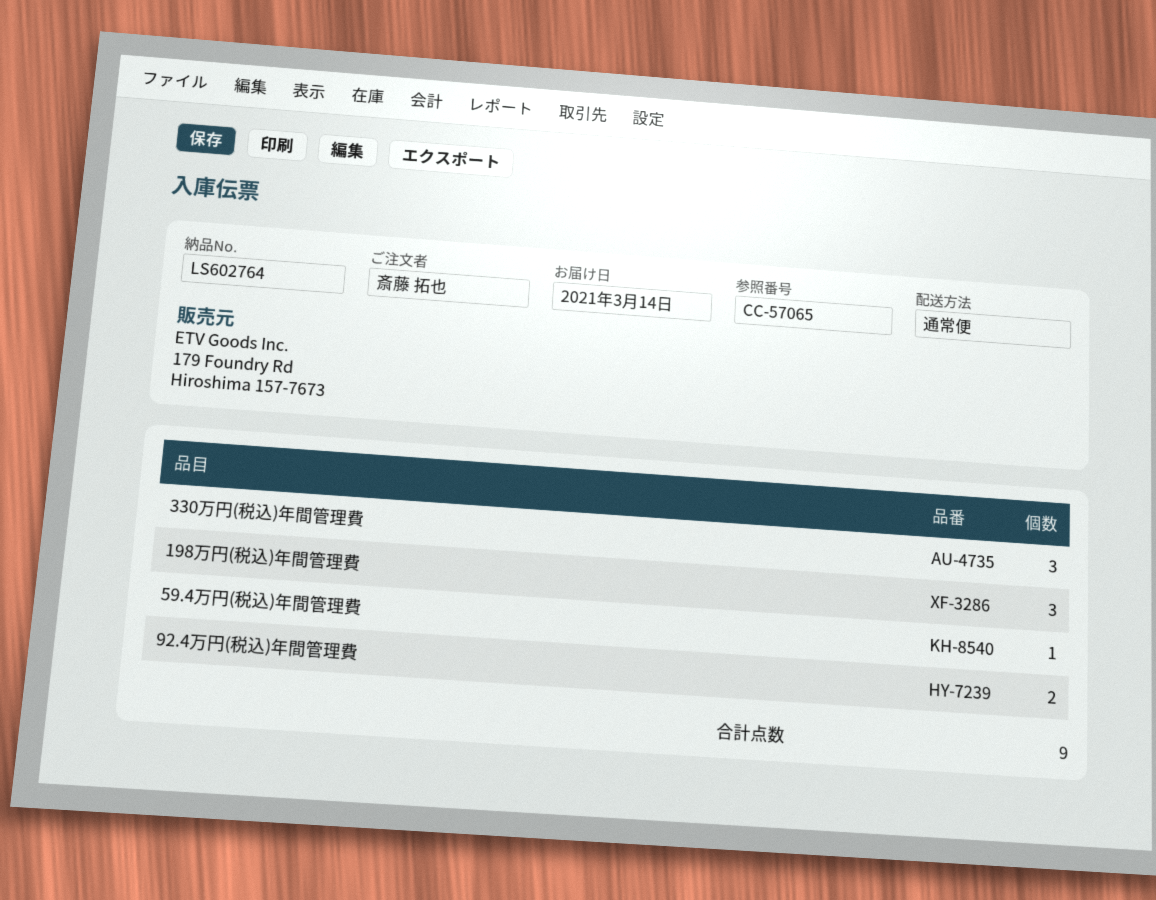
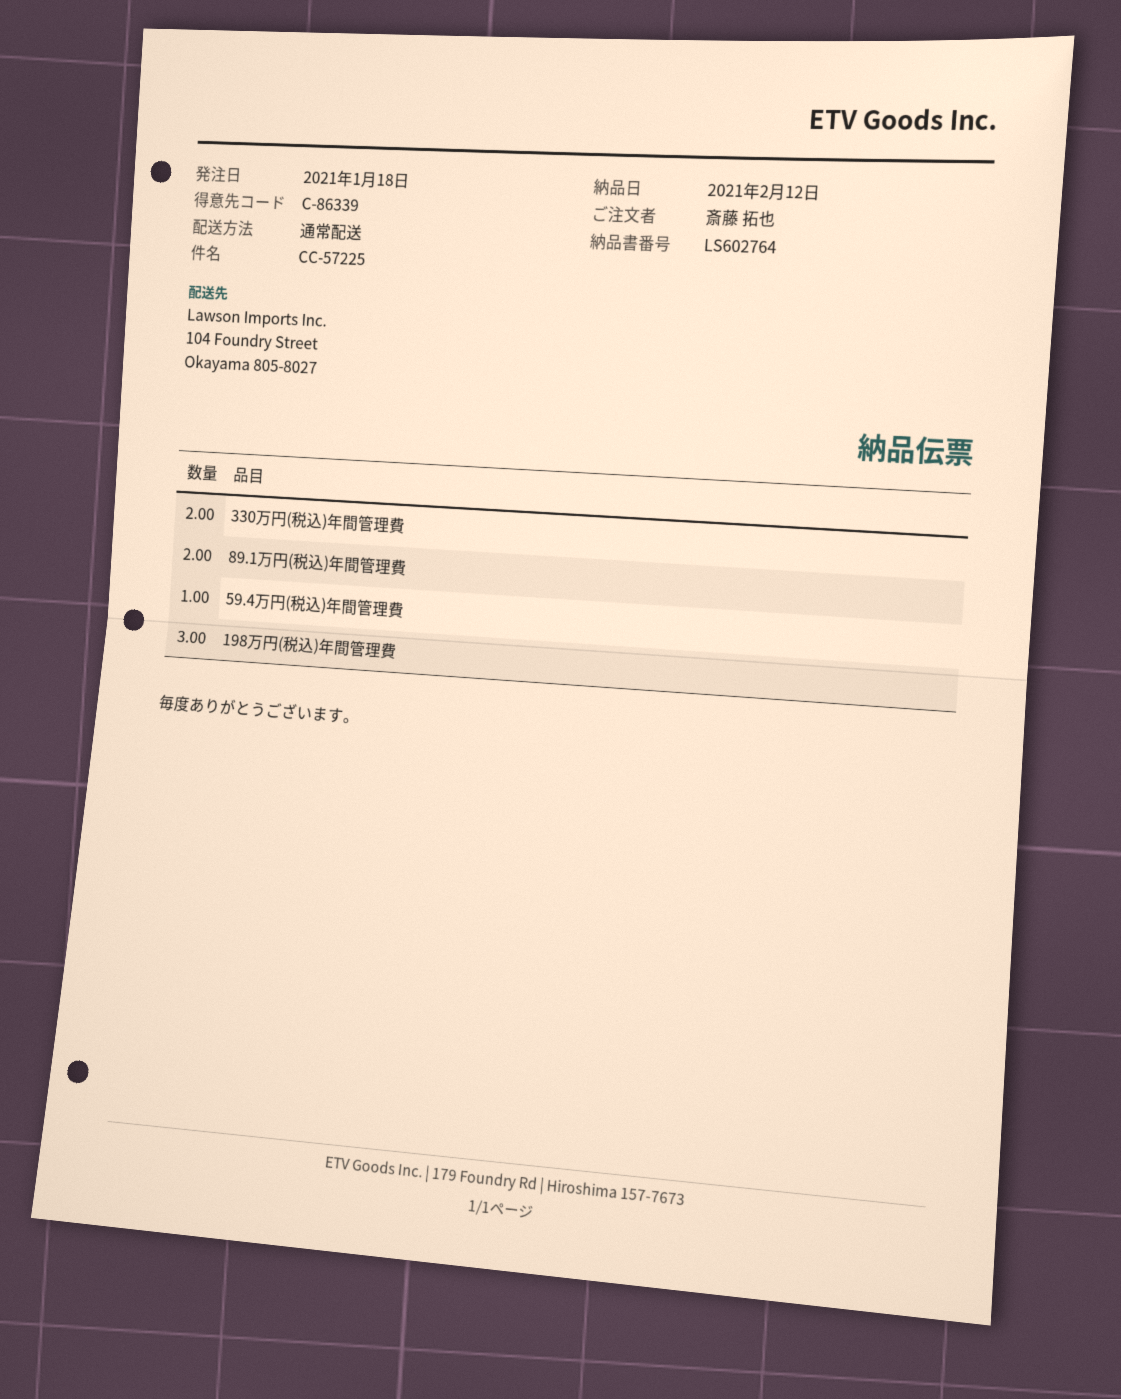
delivery date: 2021-03-14 -> 2021-02-12
reference: CC-57065 -> CC-57225
330万円(税込)年間管理費: 3 -> 2
92.4万円(税込)年間管理費: 2 -> none
89.1万円(税込)年間管理費: none -> 2

